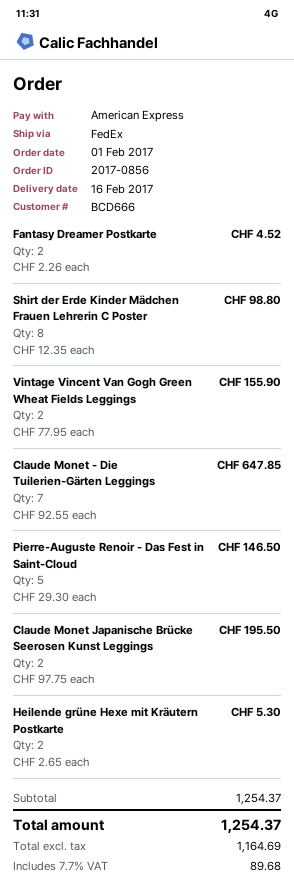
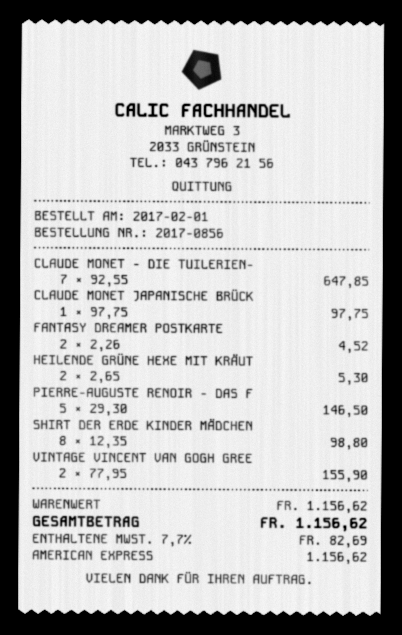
Claude Monet Japanische Brücke Seerosen Kunst Leggings: 2 x 97.75 = 195.50 -> 1 x 97.75 = 97.75
subtotal: 1254.37 -> 1156.62
tax: 7.7% = 89.68 -> 7.7% = 82.69
total: 1254.37 -> 1156.62

